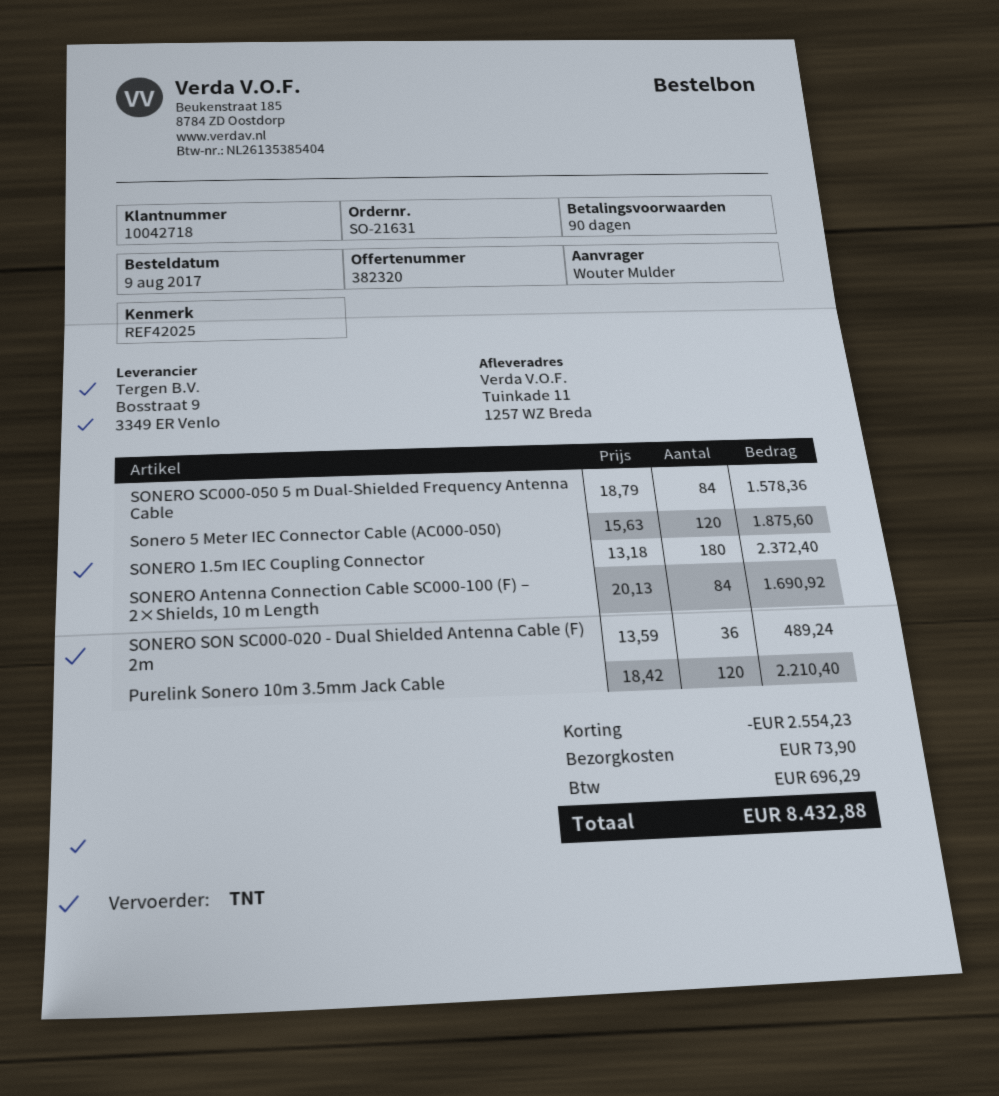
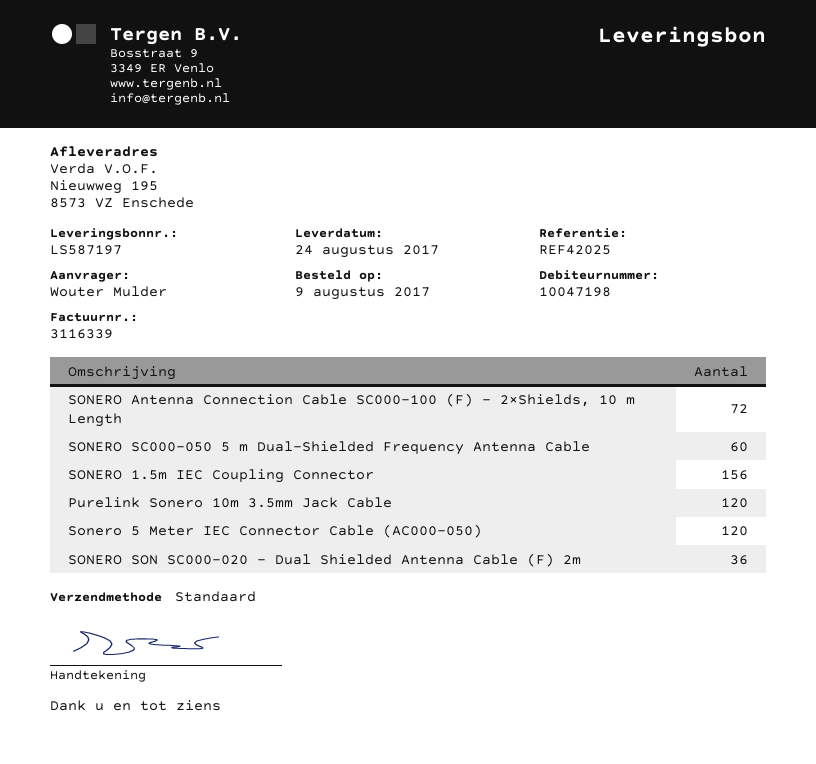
customer number: 10042718 -> 10047198
shipping method: TNT -> standard
ship to: Tuinkade 11, 1257 WZ Breda -> Nieuwweg 195, 8573 VZ Enschede
SONERO SC000‑050 5 m Dual‑Shielded Frequency Antenna Cable: 84 -> 60
SONERO 1.5m IEC Coupling Connector: 180 -> 156
SONERO Antenna Connection Cable SC000‑100 (F) – 2×Shields, 10 m Length: 84 -> 72

